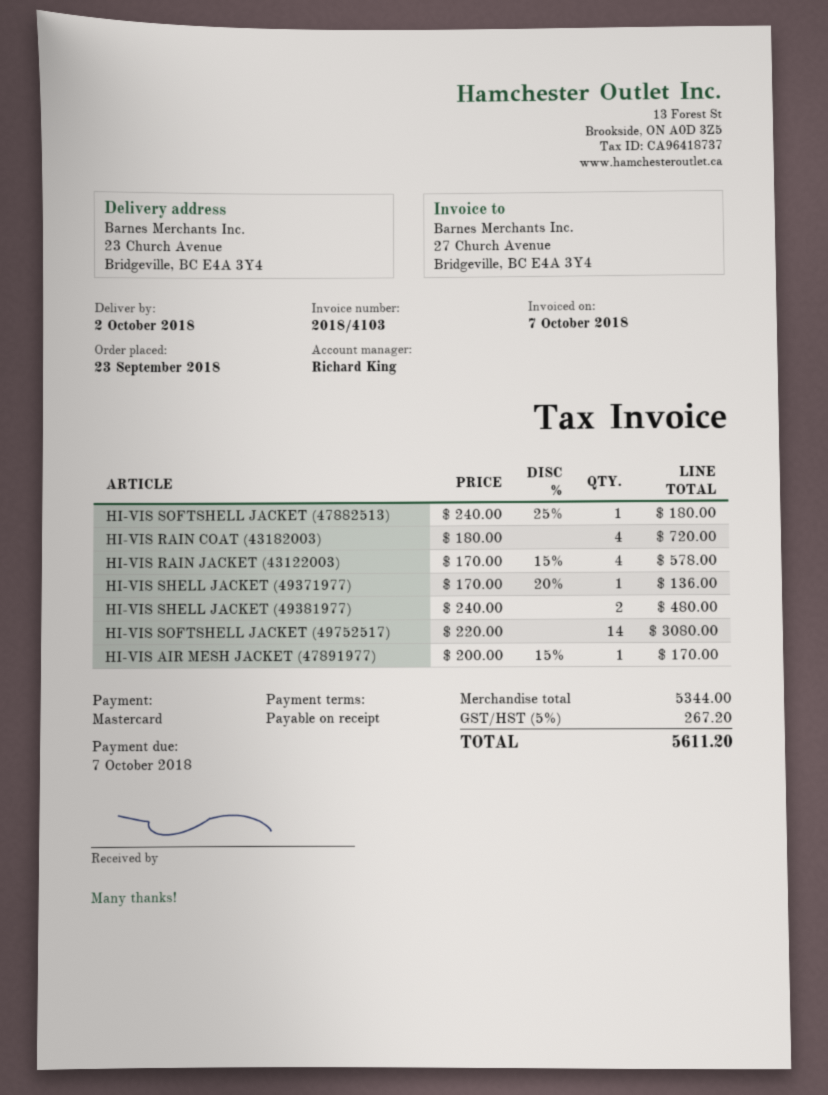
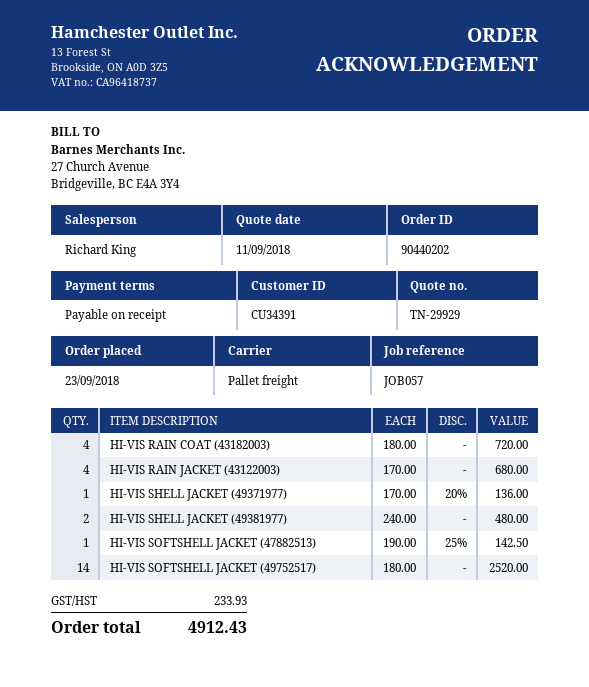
HI-VIS SOFTSHELL JACKET (47882513): 1 x 240.00 - 25% = 180.00 -> 1 x 190.00 - 25% = 142.50
HI-VIS RAIN JACKET (43122003): 4 x 170.00 - 15% = 578.00 -> 4 x 170.00 = 680.00
HI-VIS SOFTSHELL JACKET (49752517): 14 x 220.00 = 3080.00 -> 14 x 180.00 = 2520.00
HI-VIS AIR MESH JACKET (47891977): 1 x 200.00 - 15% = 170.00 -> none
tax: 267.20 -> 233.93
total: 5611.20 -> 4912.43

